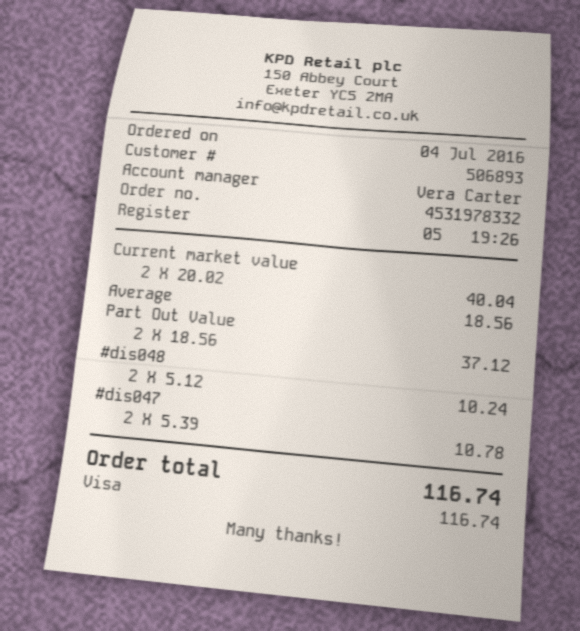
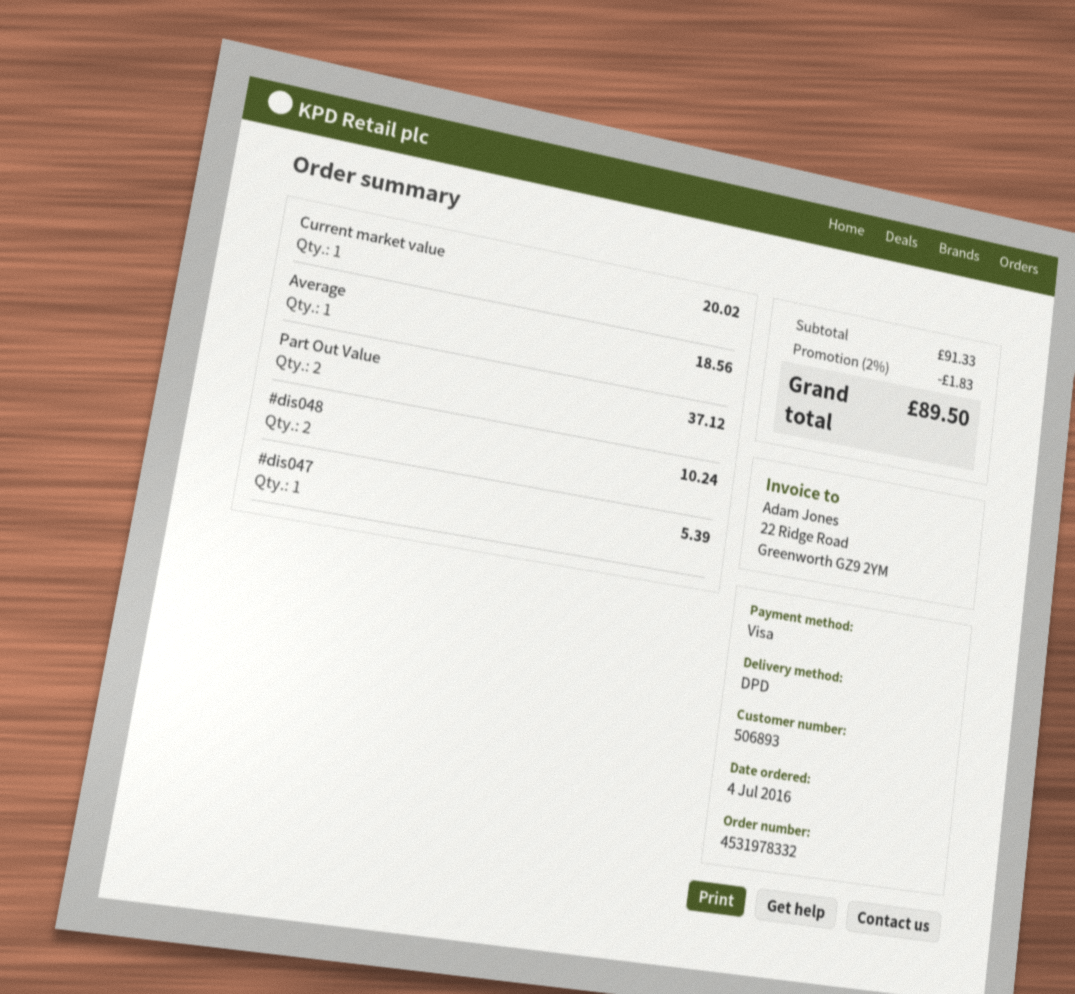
Current market value: 2 for 40.04 -> 1 for 20.02
#dis047: 2 for 10.78 -> 1 for 5.39
discount: none -> 2% = 1.83
total: 116.74 -> 89.50

